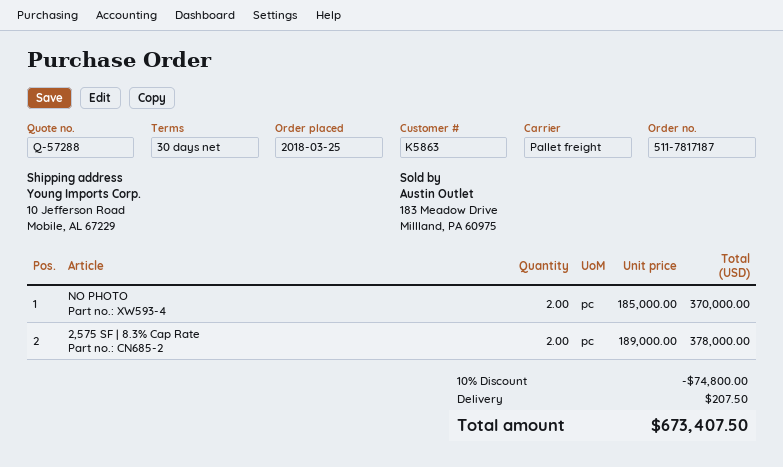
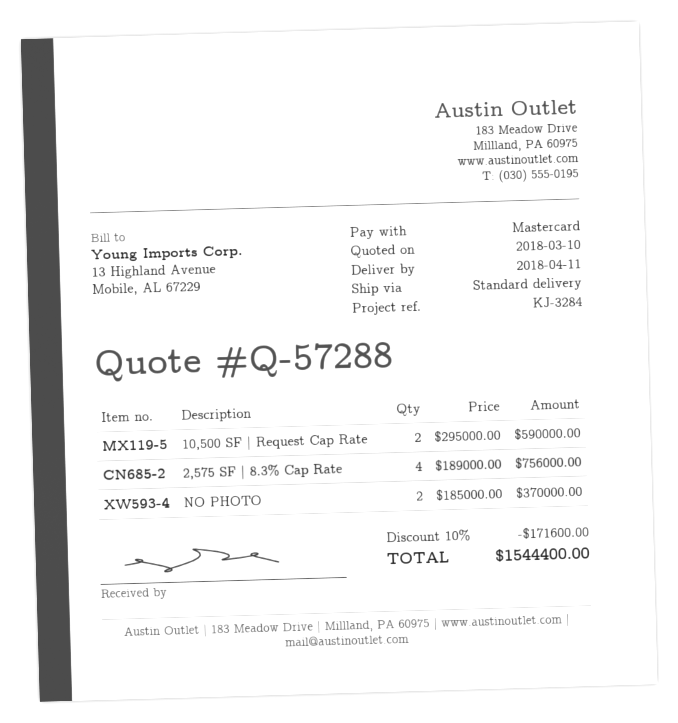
shipping method: pallet freight -> standard
2,575 SF | 8.3% Cap Rate: 2 x 189000.00 = 378000.00 -> 4 x 189000.00 = 756000.00
10,500 SF | Request Cap Rate: none -> 2 x 295000.00 = 590000.00
discount: 10% = 74800.00 -> 10% = 171600.00
shipping: 207.50 -> none
total: 673407.50 -> 1544400.00

